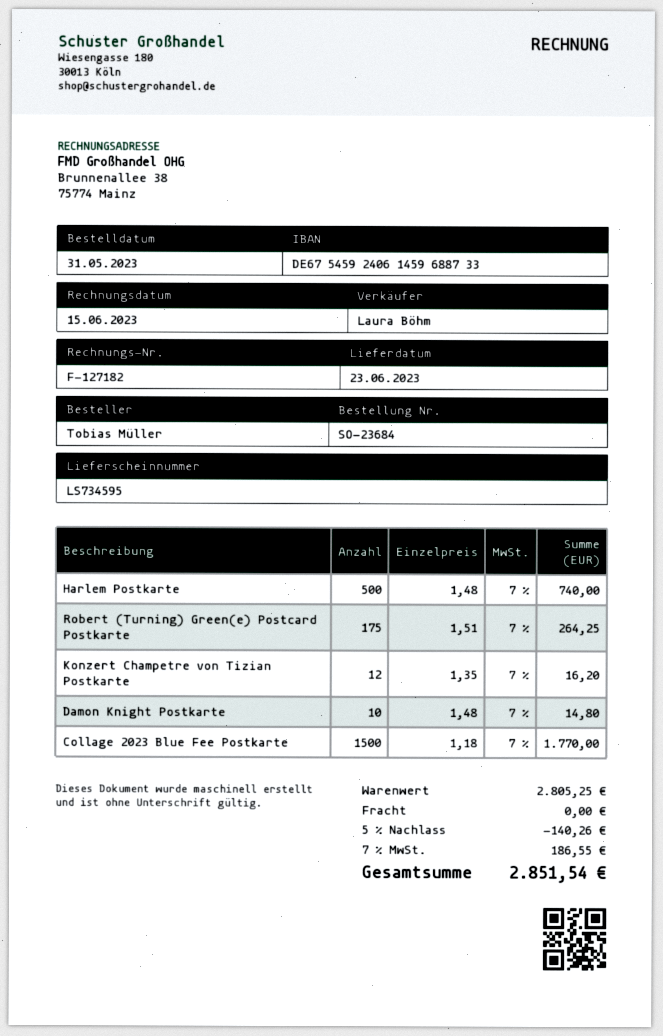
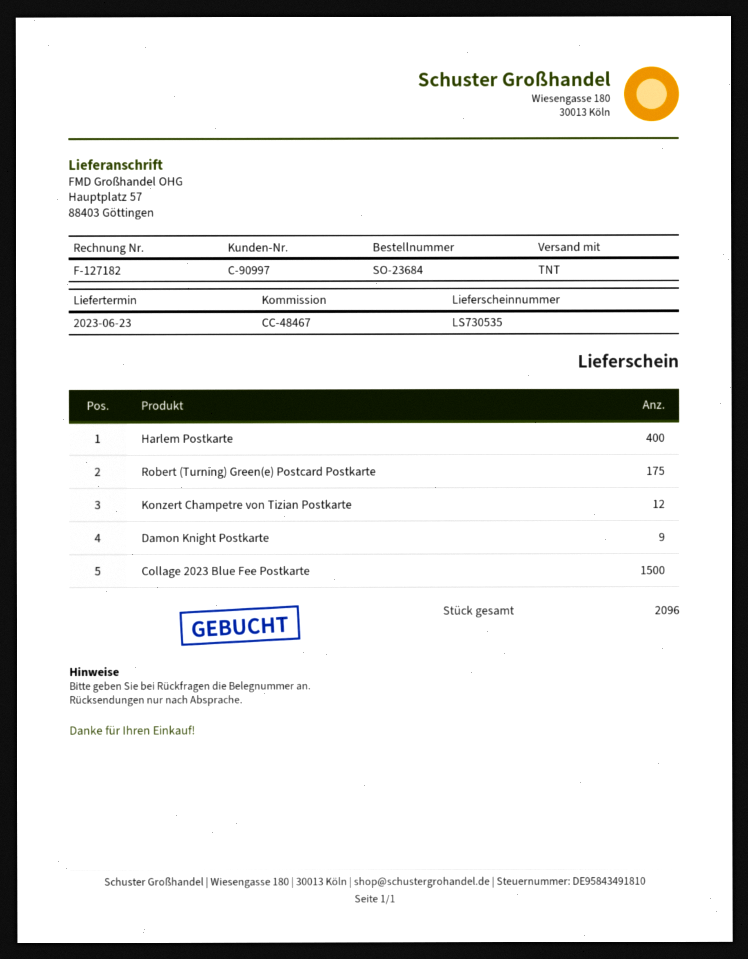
delivery note number: LS734595 -> LS730535
Harlem Postkarte: 500 -> 400
Damon Knight Postkarte: 10 -> 9

